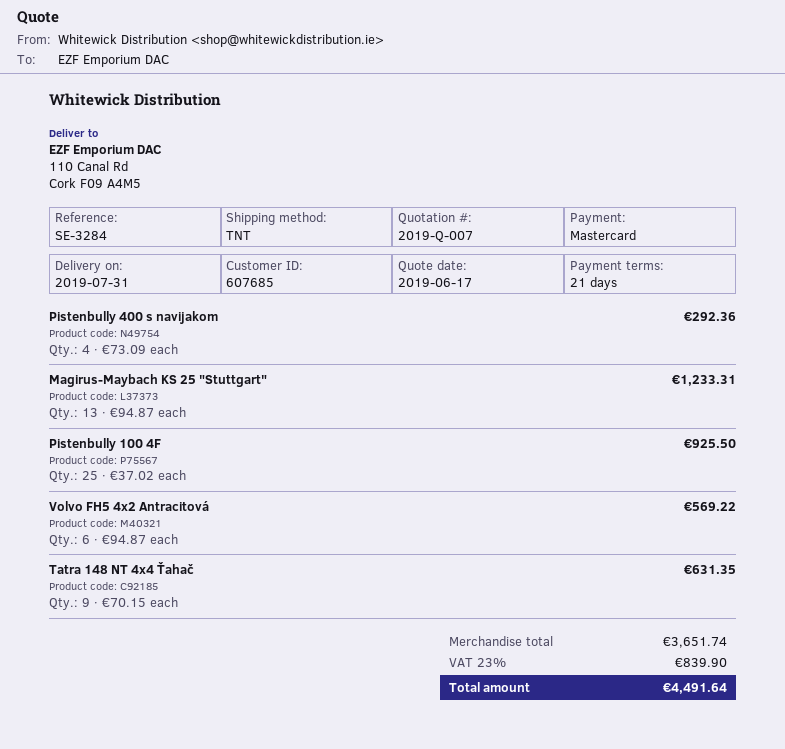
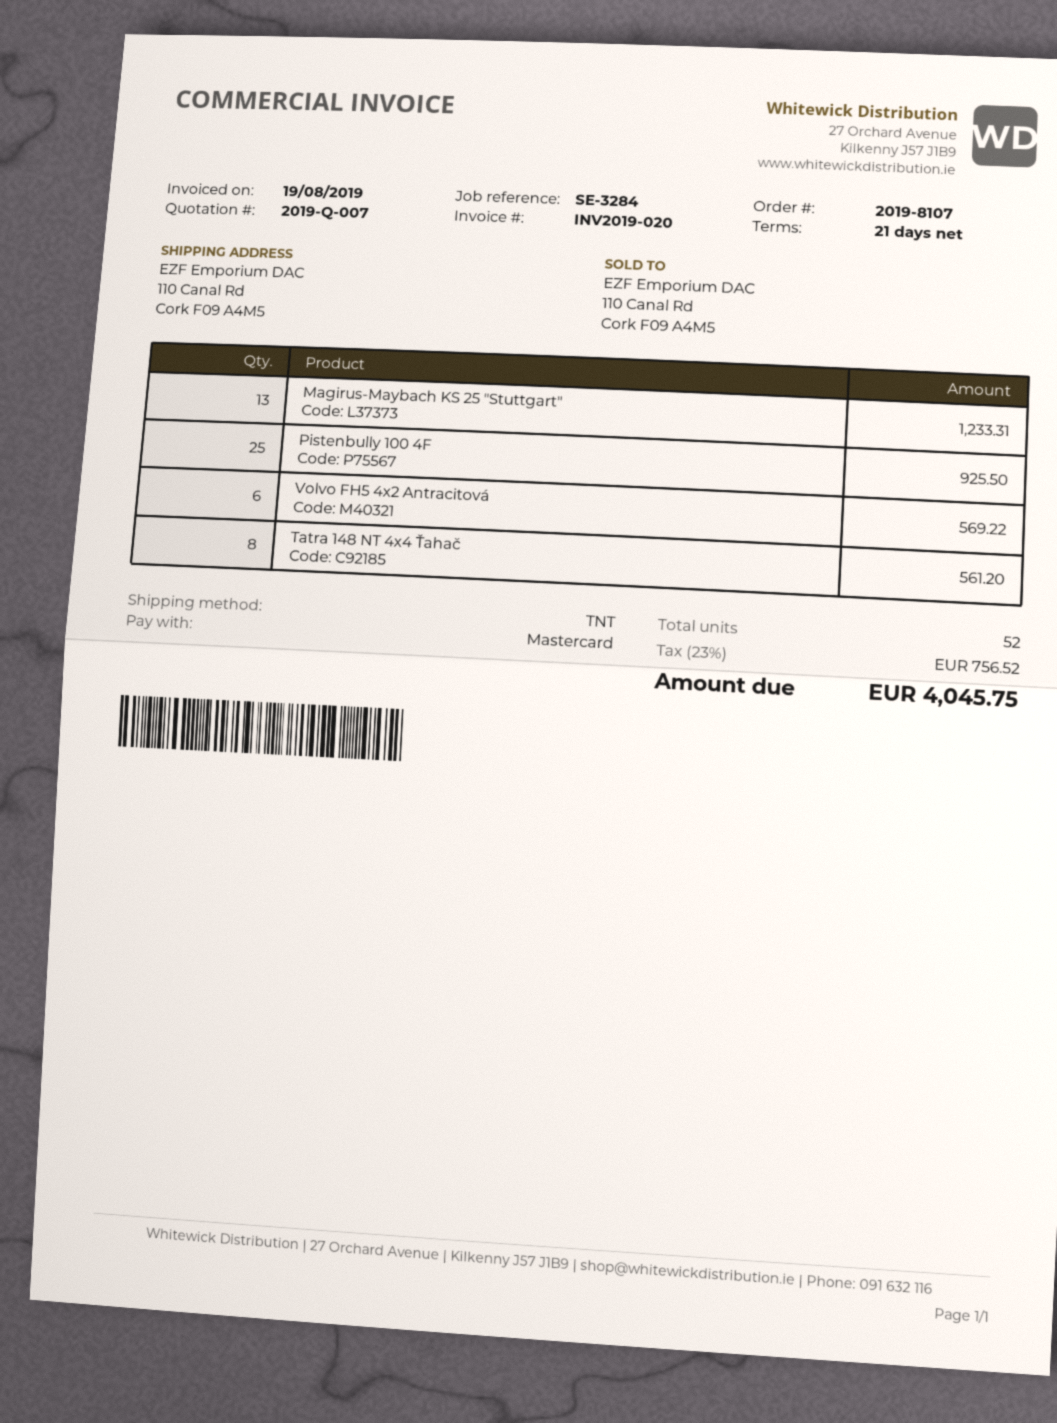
Pistenbully 400 s navijakom: 4 for 292.36 -> none
Tatra 148 NT 4x4 Ťahač: 9 for 631.35 -> 8 for 561.20
tax: 23% = 839.90 -> 23% = 756.52
total: 4491.64 -> 4045.75

